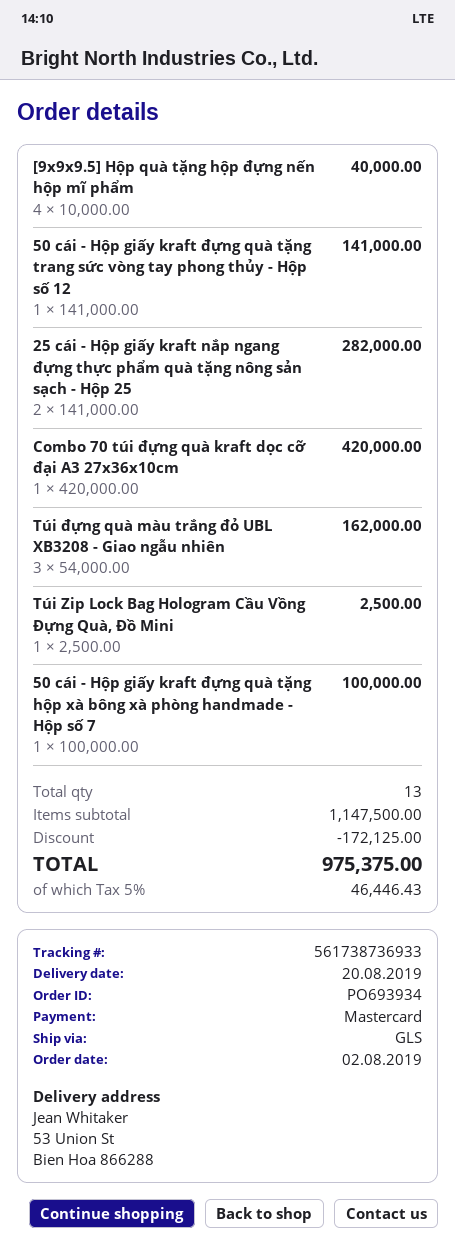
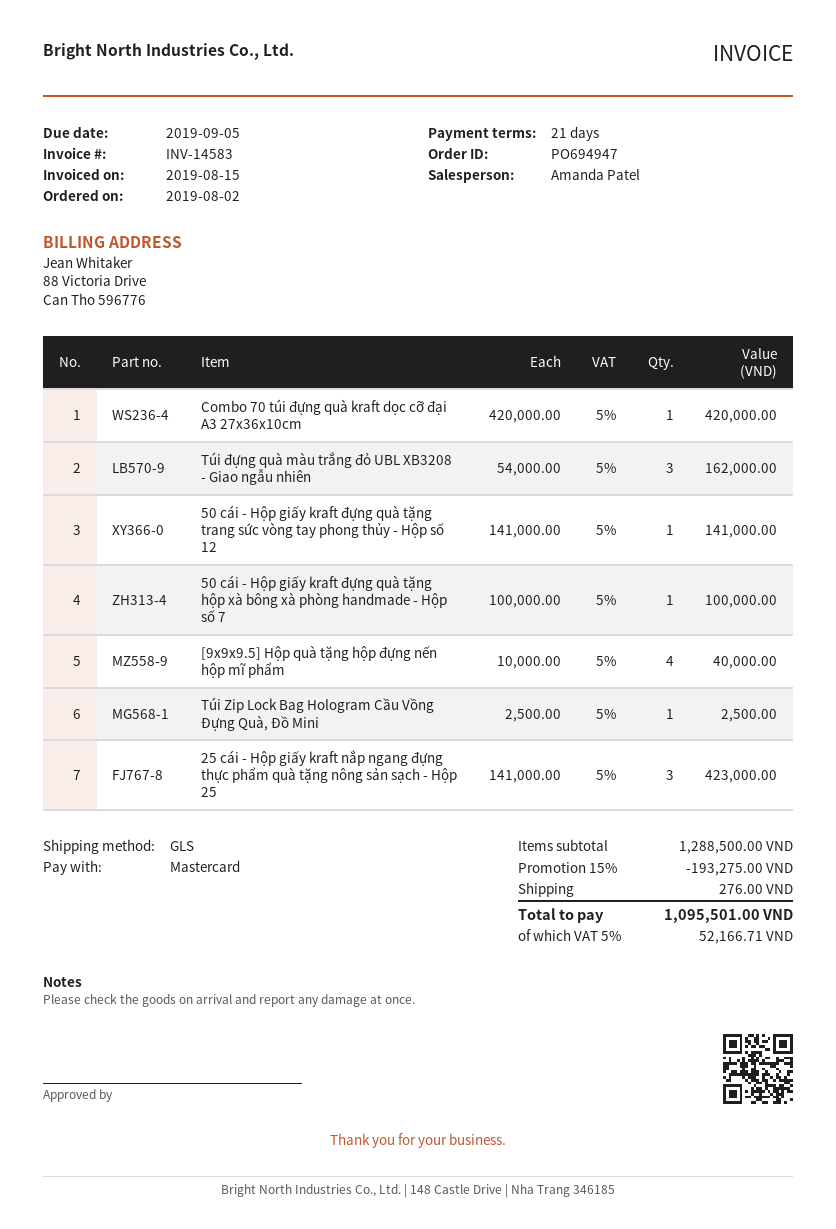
order number: PO693934 -> PO694947
25 cái - Hộp giấy kraft nắp ngang đựng thực phẩm quà tặng nông sản sạch - Hộp 25: 2 x 141000.00 = 282000.00 -> 3 x 141000.00 = 423000.00
subtotal: 1147500.00 -> 1288500.00
discount: 172125.00 -> 193275.00
shipping: none -> 276.00
tax: 5% = 46446.43 -> 5% = 52166.71
total: 975375.00 -> 1095501.00

